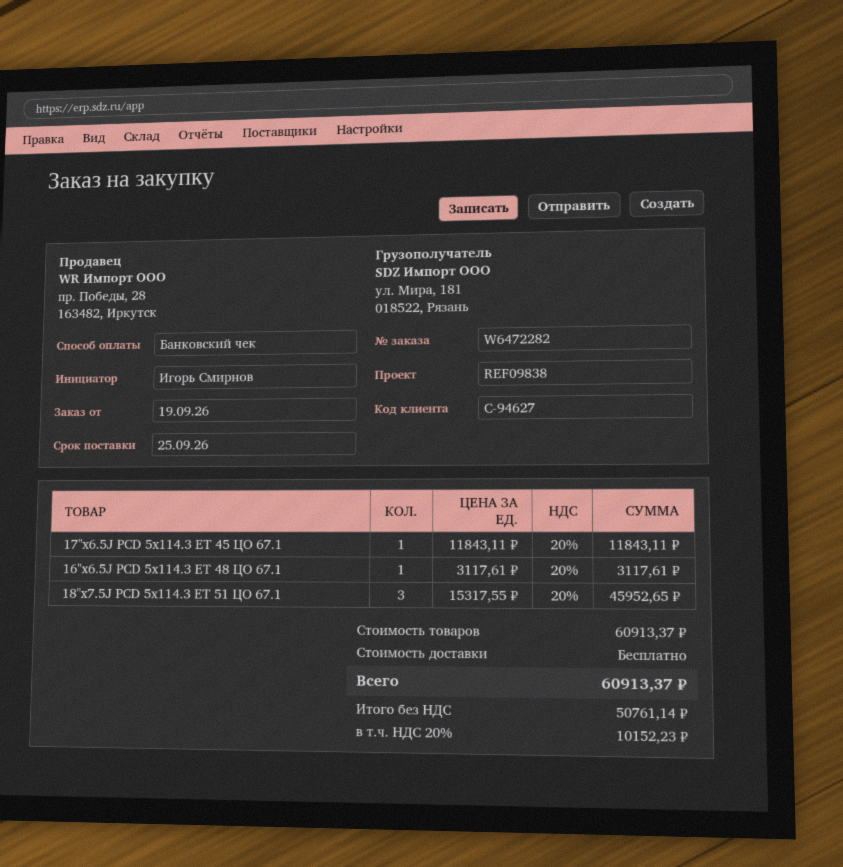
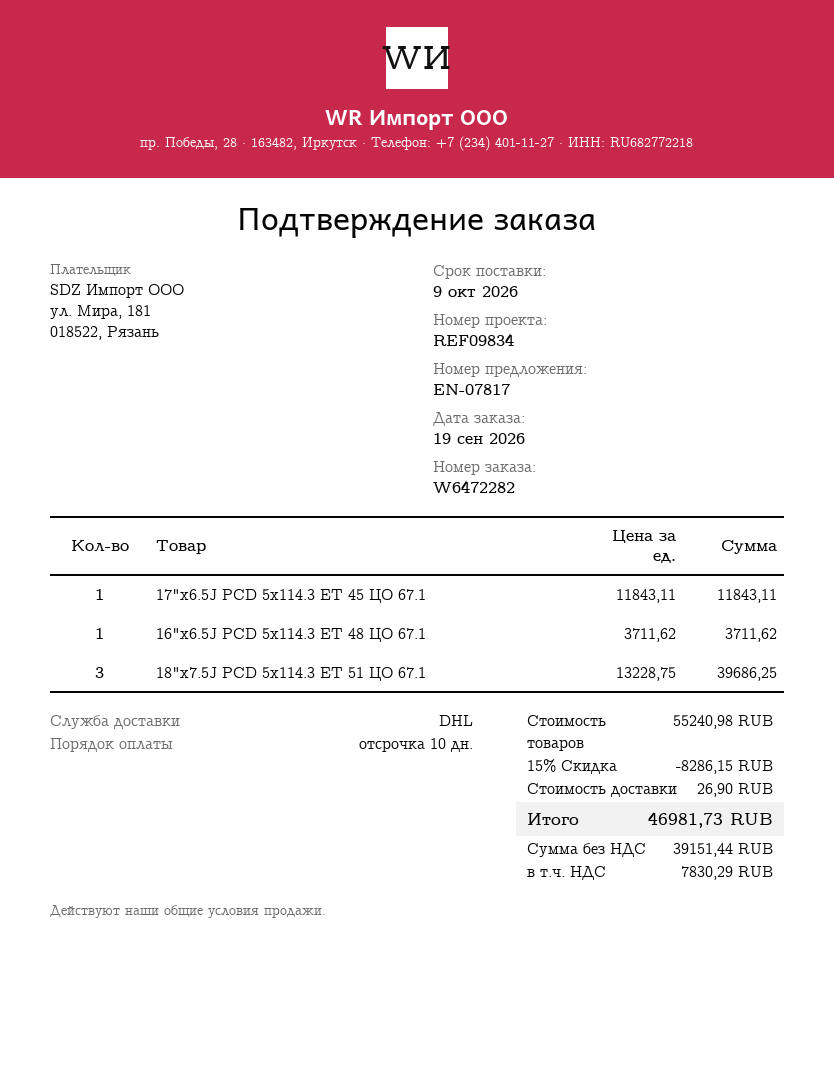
delivery date: 2026-09-25 -> 2026-10-09
reference: REF09838 -> REF09834
16"x6.5J PCD 5x114.3 ЕТ 48 ЦО 67.1: 1 x 3117.61 = 3117.61 -> 1 x 3711.62 = 3711.62
18"x7.5J PCD 5x114.3 ЕТ 51 ЦО 67.1: 3 x 15317.55 = 45952.65 -> 3 x 13228.75 = 39686.25
subtotal: 60913.37 -> 55240.98
discount: none -> 15% = 8286.15
shipping: 0.00 -> 26.90
net: 50761.14 -> 39151.44
tax: 10152.23 -> 7830.29
total: 60913.37 -> 46981.73

